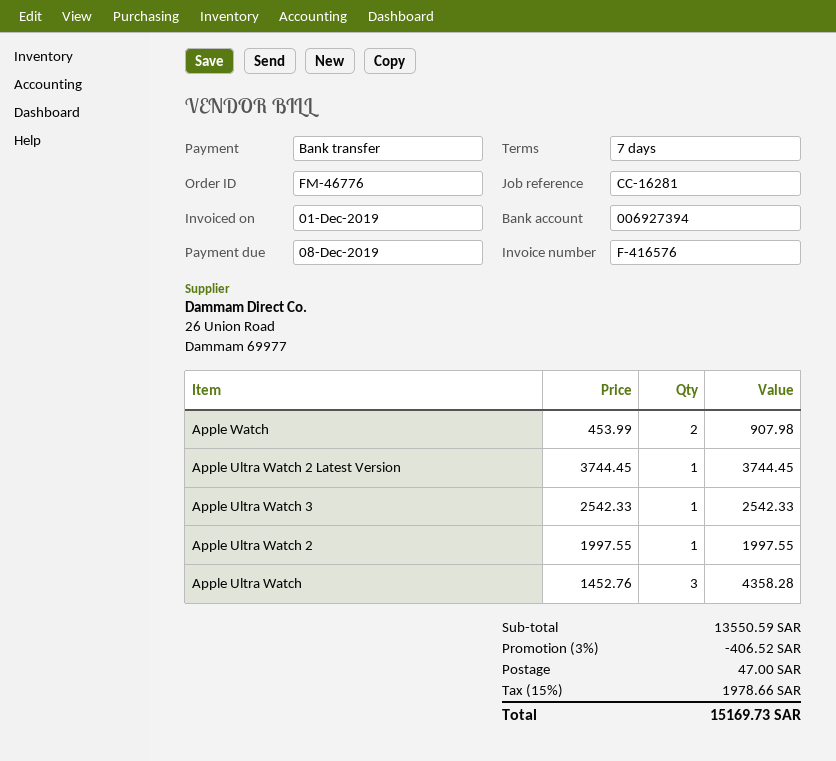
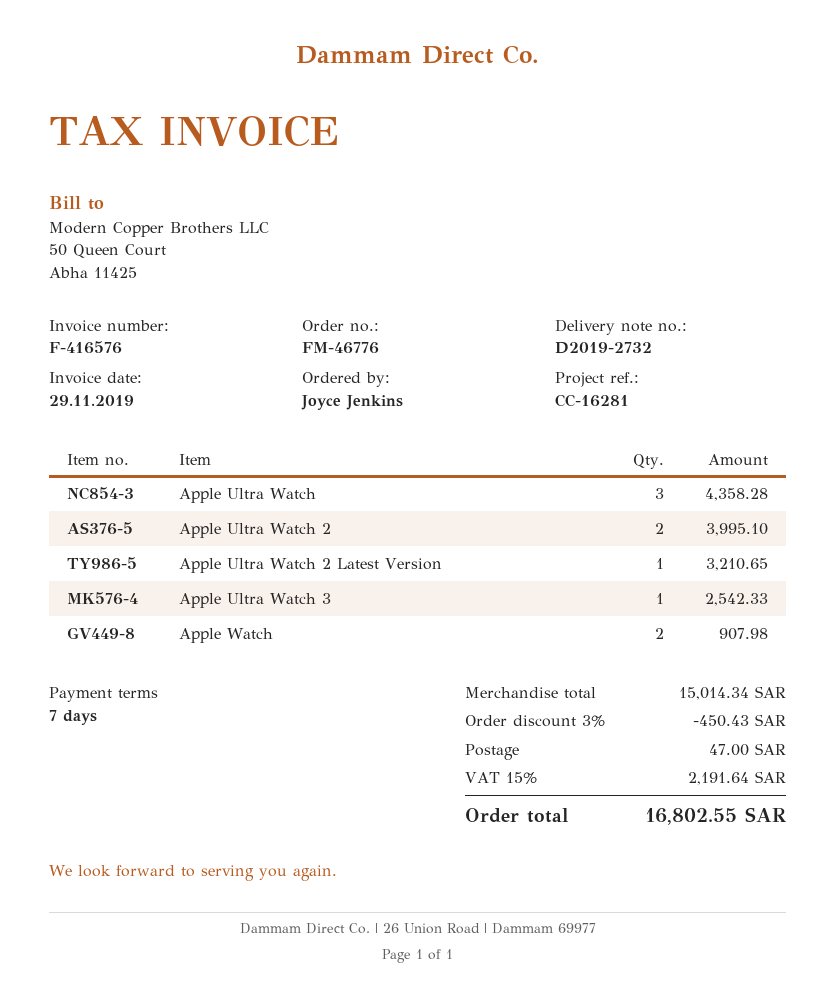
invoice date: 2019-12-01 -> 2019-11-29
Apple Ultra Watch 2 Latest Version: 1 for 3744.45 -> 1 for 3210.65
Apple Ultra Watch 2: 1 for 1997.55 -> 2 for 3995.10
subtotal: 13550.59 -> 15014.34
discount: 3% = 406.52 -> 3% = 450.43
tax: 15% = 1978.66 -> 15% = 2191.64
total: 15169.73 -> 16802.55

